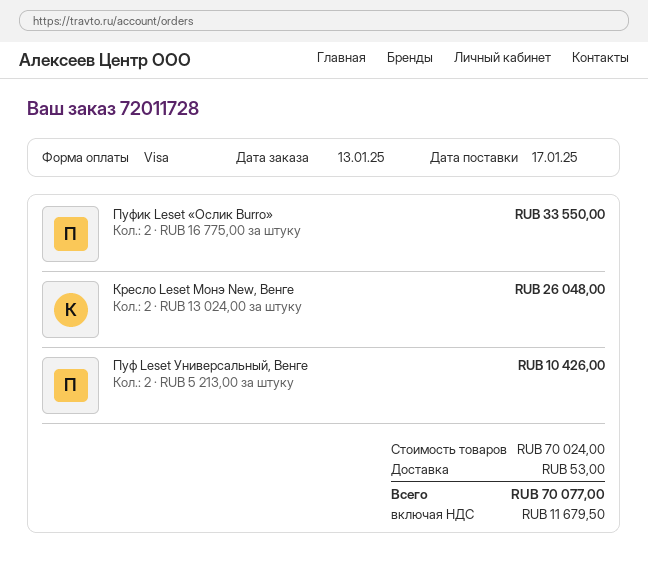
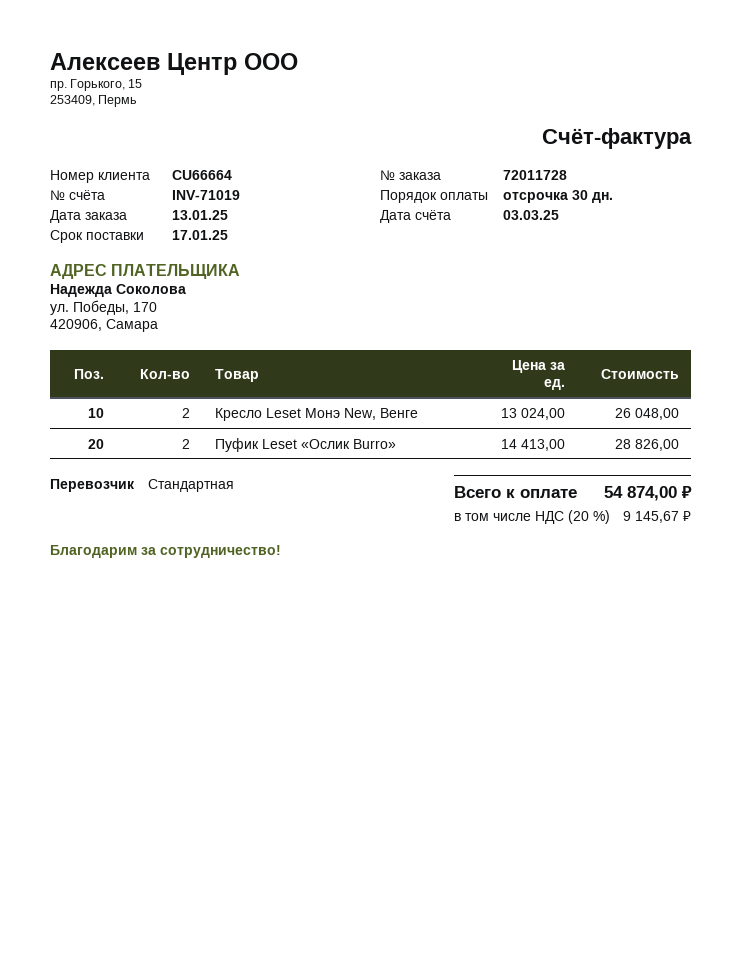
Пуфик Leset «Ослик Burro»: 2 x 16775.00 = 33550.00 -> 2 x 14413.00 = 28826.00
Пуф Leset Универсальный, Венге: 2 x 5213.00 = 10426.00 -> none
shipping: 53.00 -> none
tax: 11679.50 -> 9145.67
total: 70077.00 -> 54874.00

